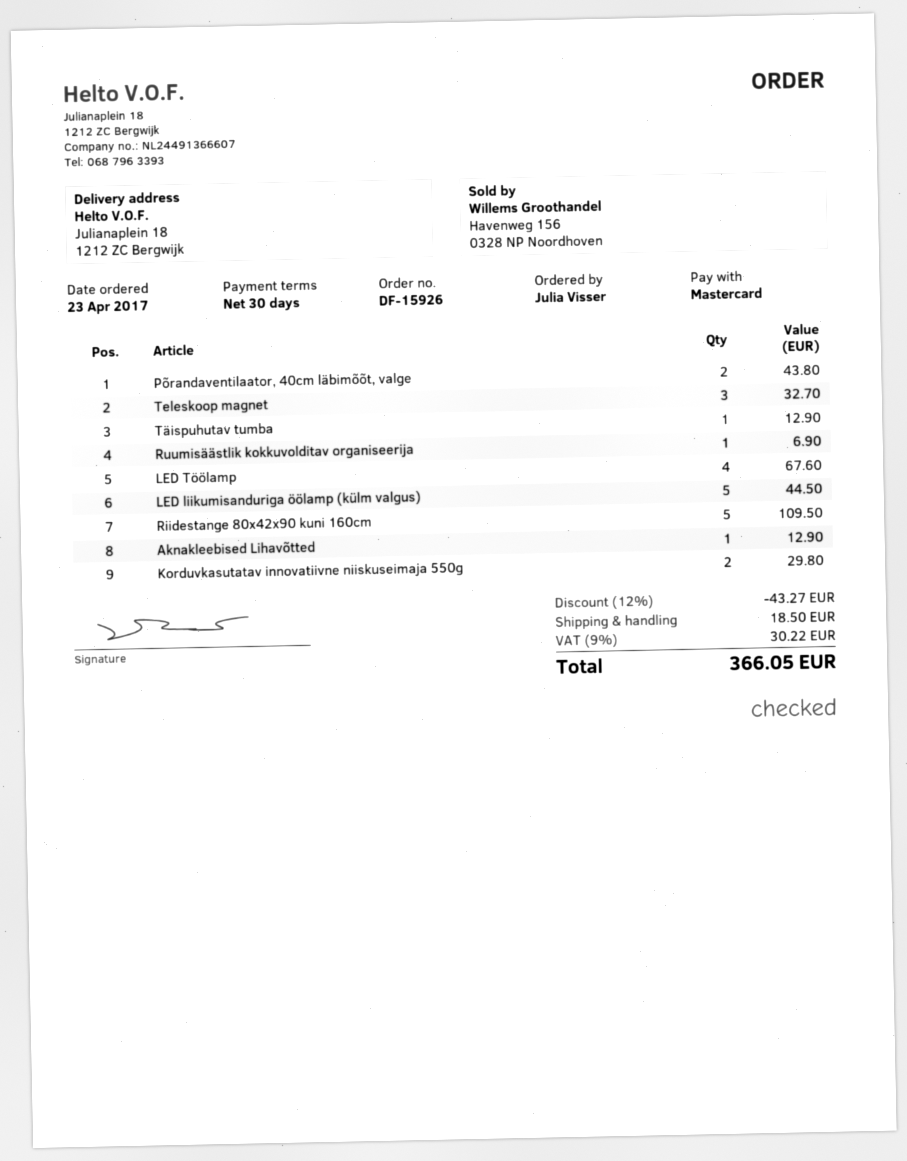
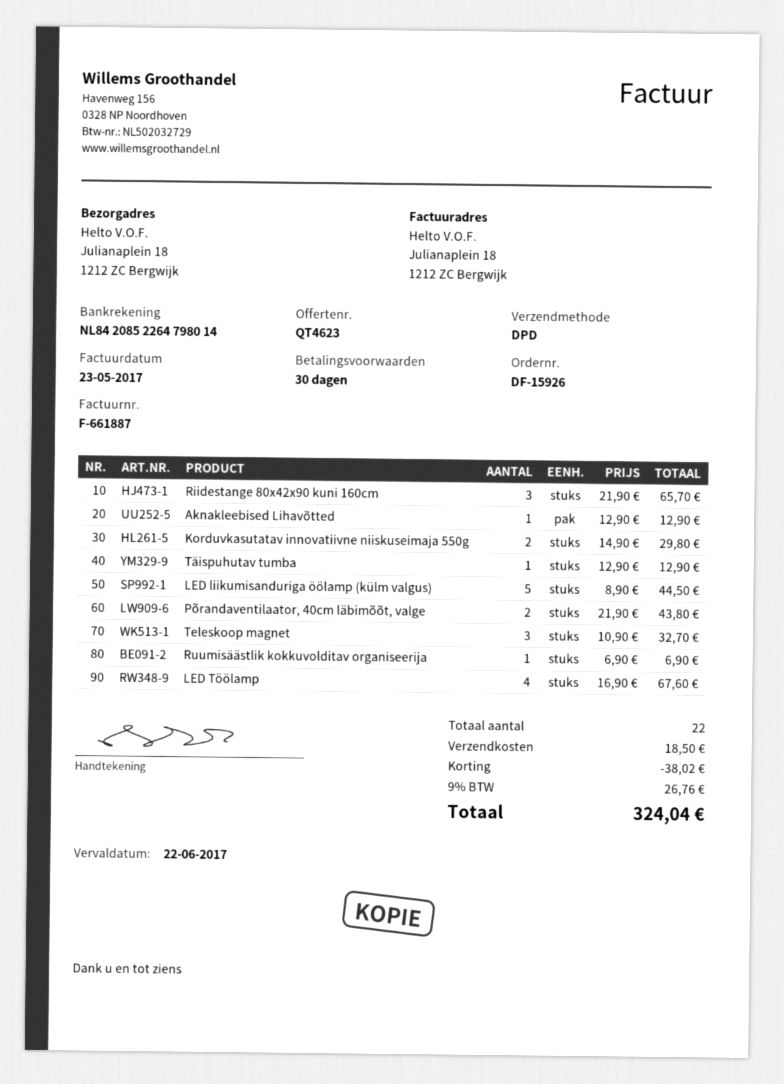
Riidestange 80x42x90 kuni 160cm: 5 for 109.50 -> 3 for 65.70
discount: 43.27 -> 38.02
tax: 9% = 30.22 -> 9% = 26.76
total: 366.05 -> 324.04

